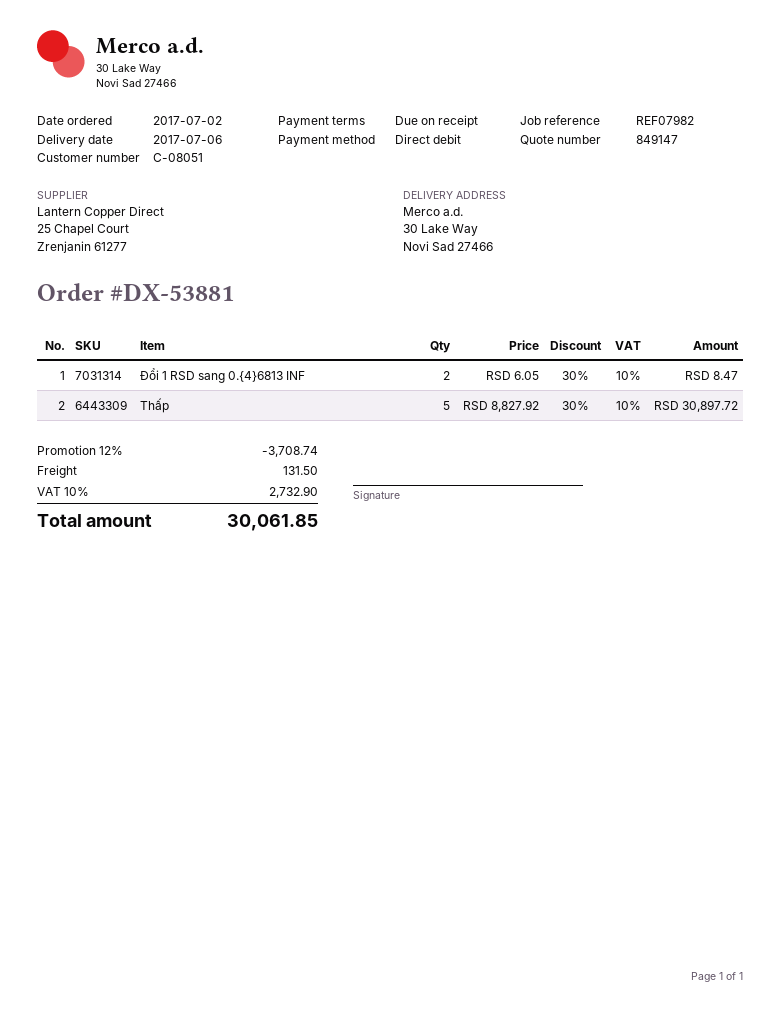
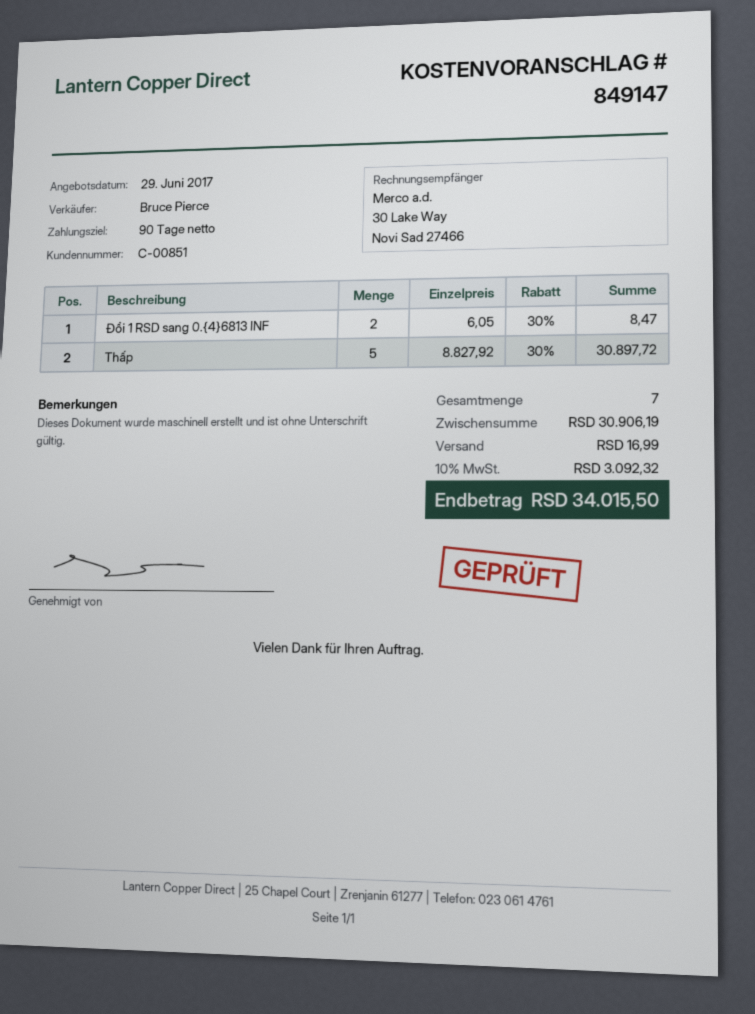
payment terms: on receipt -> 90 days
customer number: C-08051 -> C-00851
discount: 12% = 3708.74 -> none
shipping: 131.50 -> 16.99
tax: 10% = 2732.90 -> 10% = 3092.32
total: 30061.85 -> 34015.50

